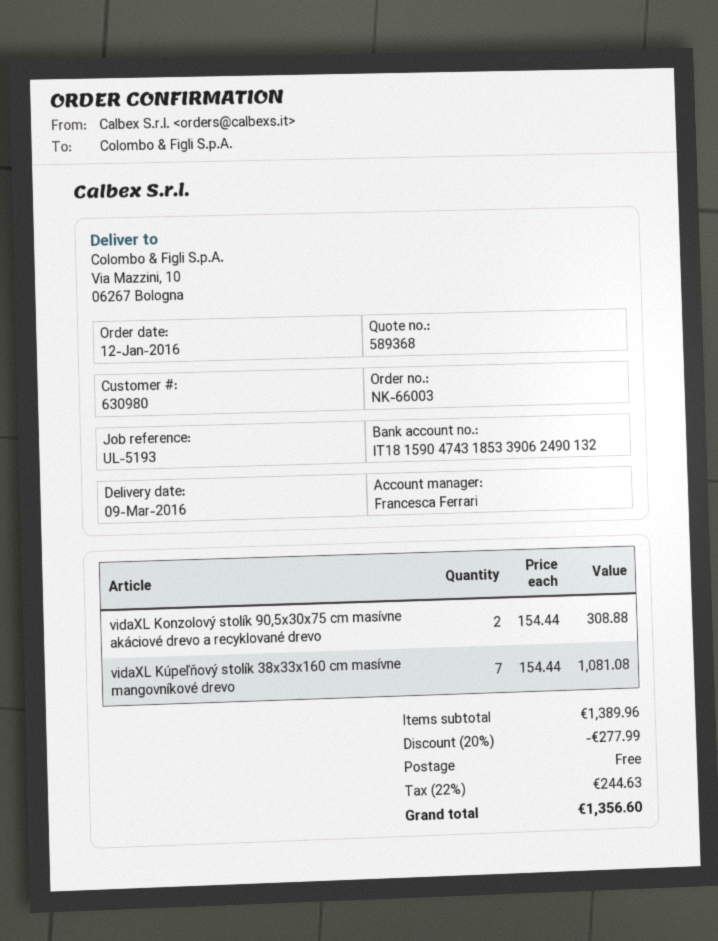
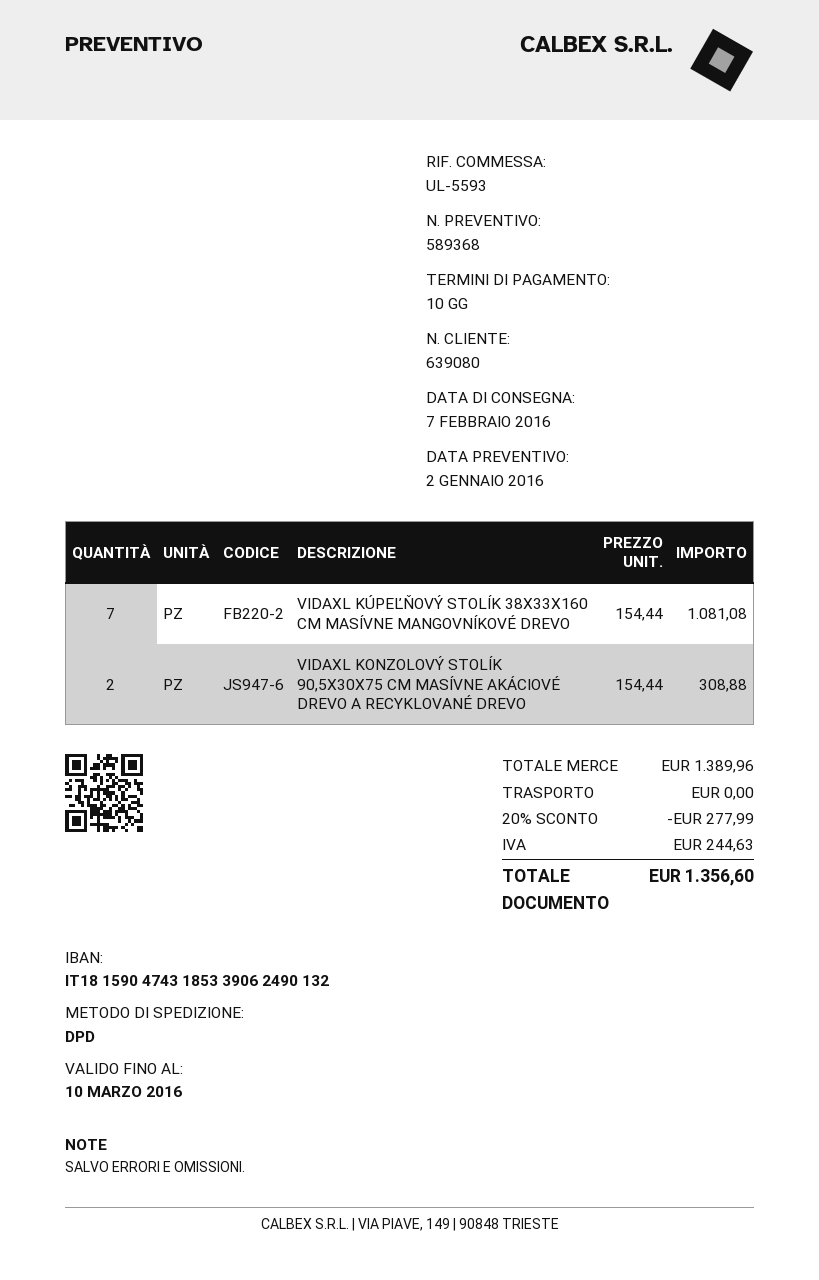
delivery date: 2016-03-09 -> 2016-02-07
customer number: 630980 -> 639080
reference: UL-5193 -> UL-5593

